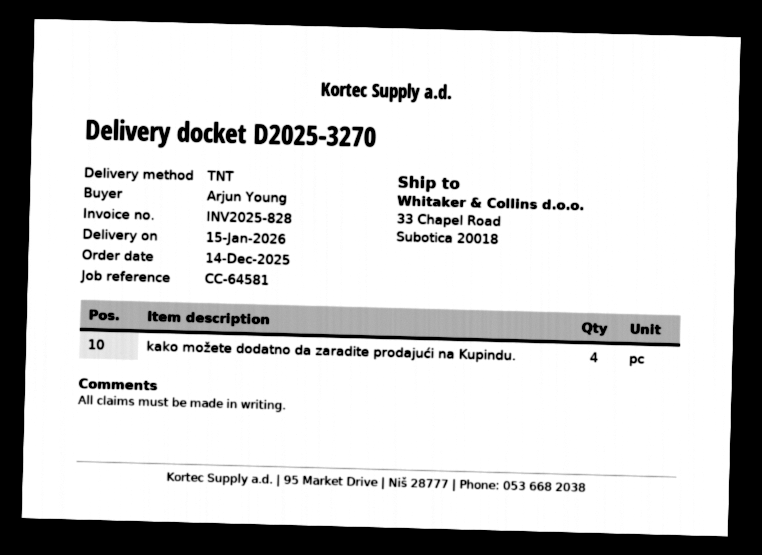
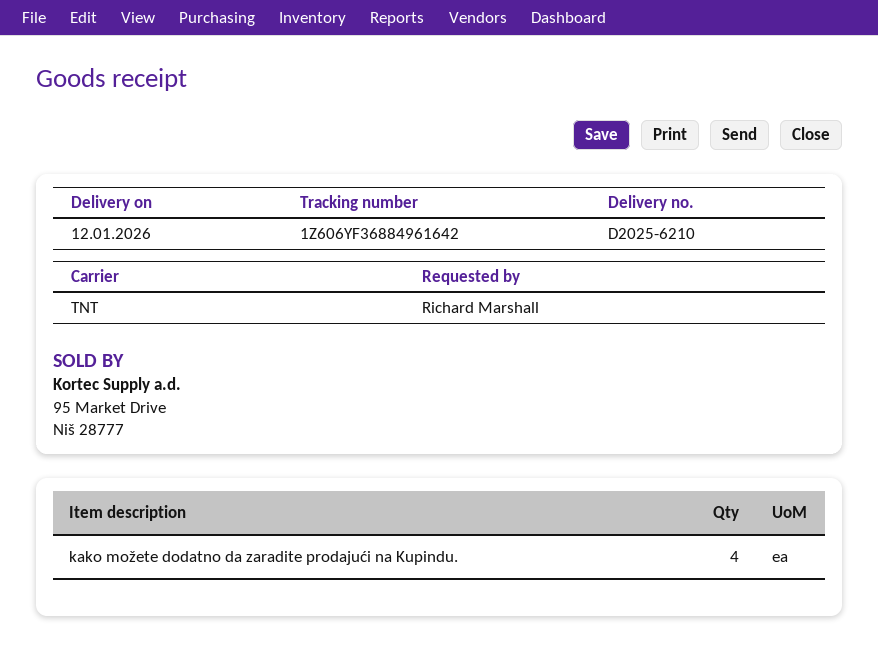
delivery note number: D2025-3270 -> D2025-6210
delivery date: 2026-01-15 -> 2026-01-12
ordered by: Arjun Young -> Richard Marshall

